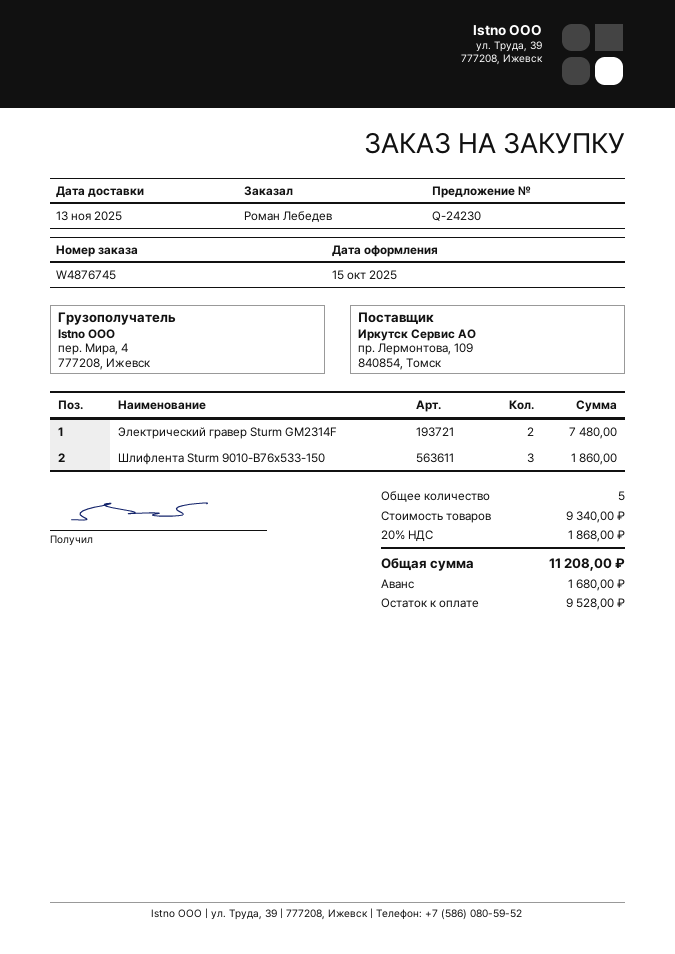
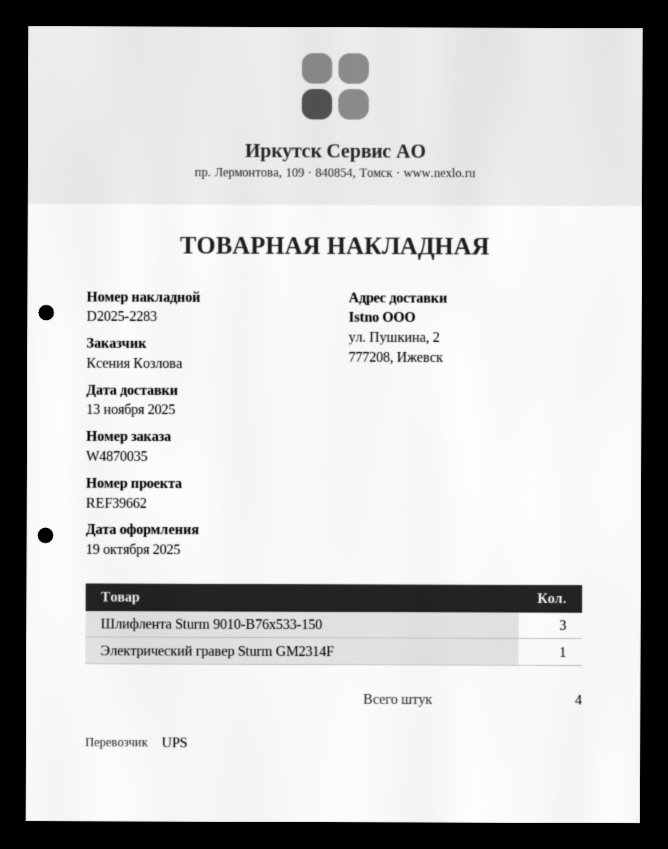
order number: W4876745 -> W4870035
order date: 2025-10-15 -> 2025-10-19
ordered by: Роман Лебедев -> Ксения Козлова
ship to: пер. Мира, 4, 777208, Ижевск -> ул. Пушкина, 2, 777208, Ижевск
Электрический гравер Sturm GM2314F: 2 -> 1
total quantity: 5 -> 4

